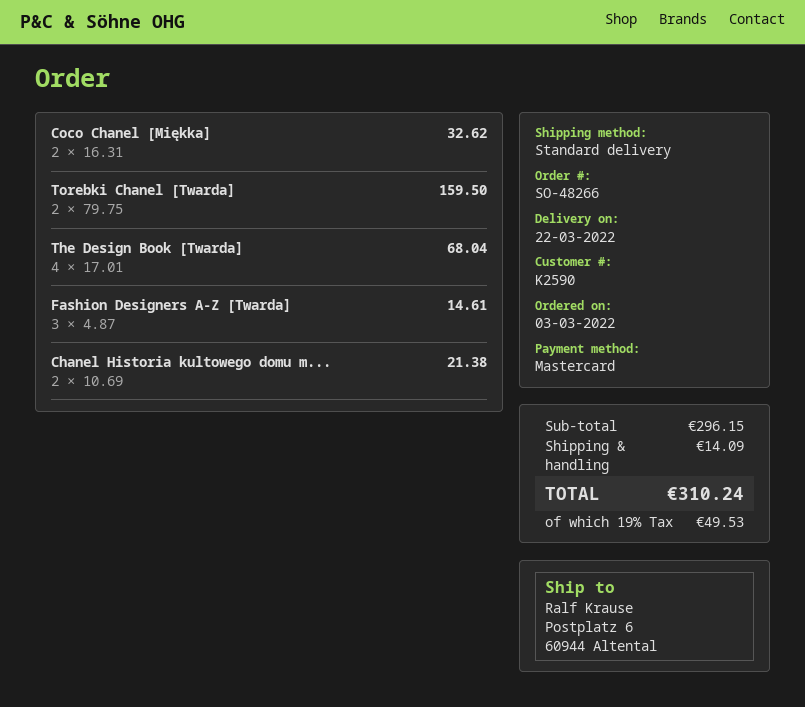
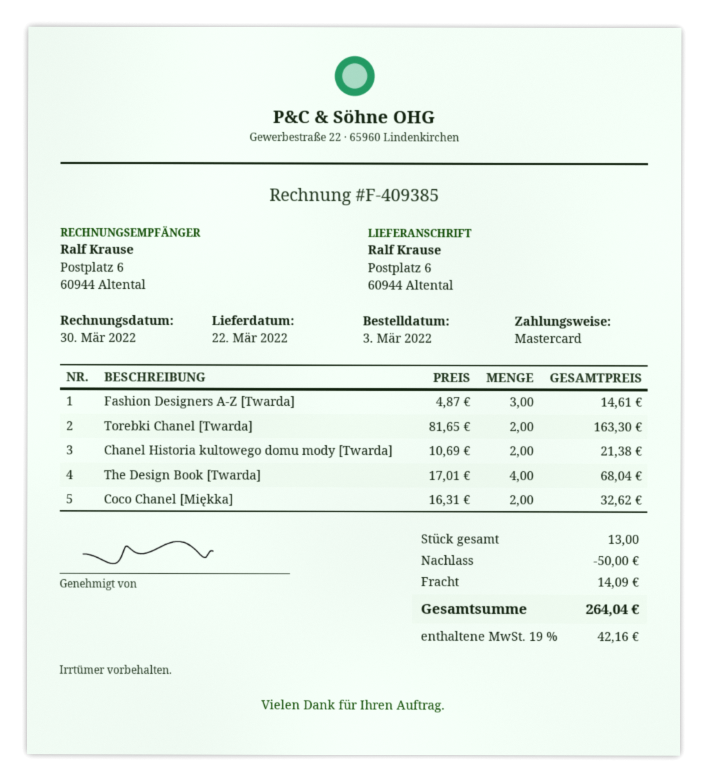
Torebki Chanel [Twarda]: 2 x 79.75 = 159.50 -> 2 x 81.65 = 163.30
discount: none -> 50.00
tax: 19% = 49.53 -> 19% = 42.16
total: 310.24 -> 264.04

